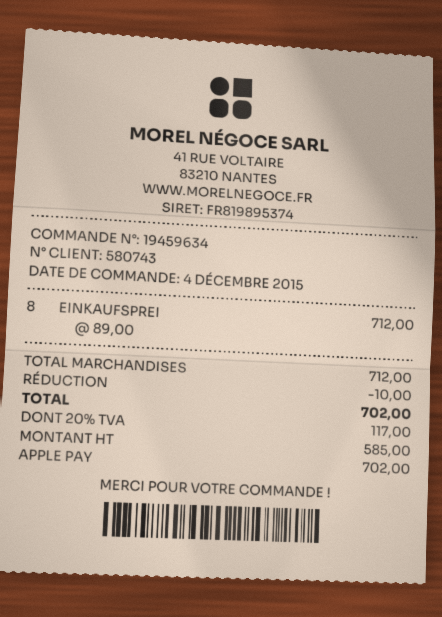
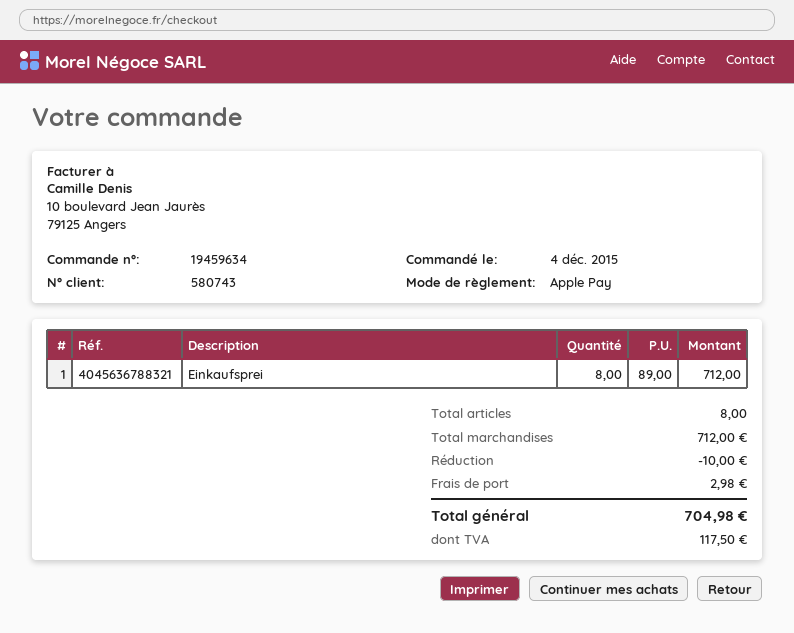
shipping: none -> 2.98
tax: 117.00 -> 117.50
total: 702.00 -> 704.98

